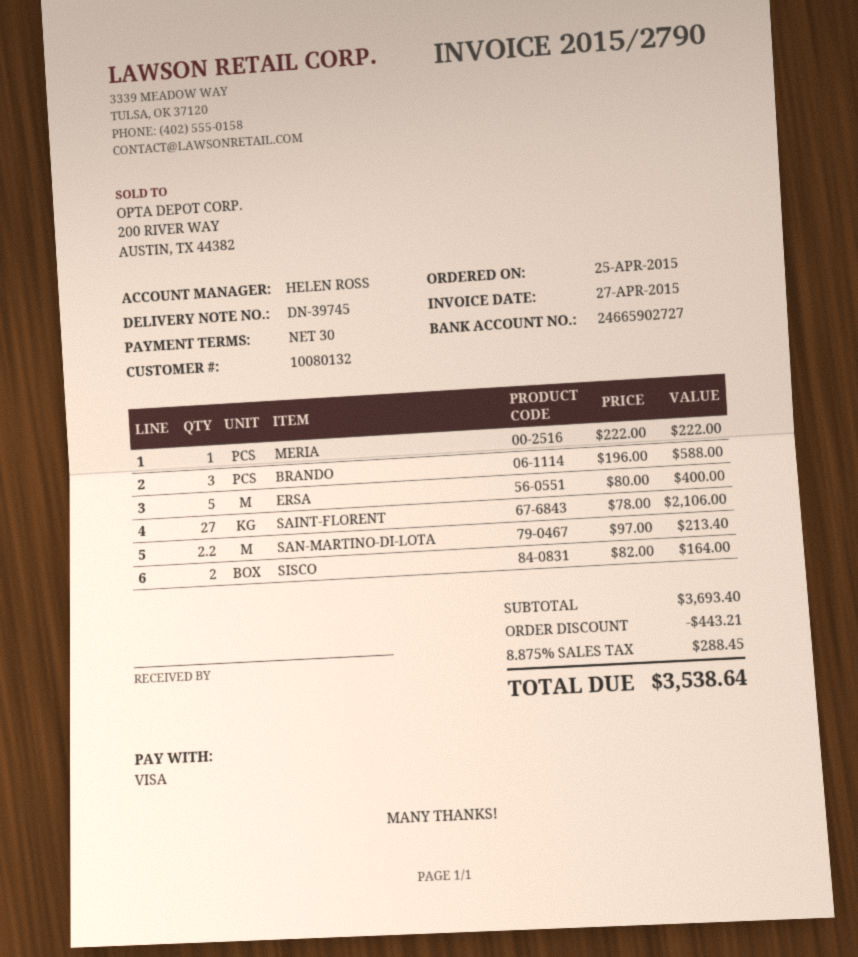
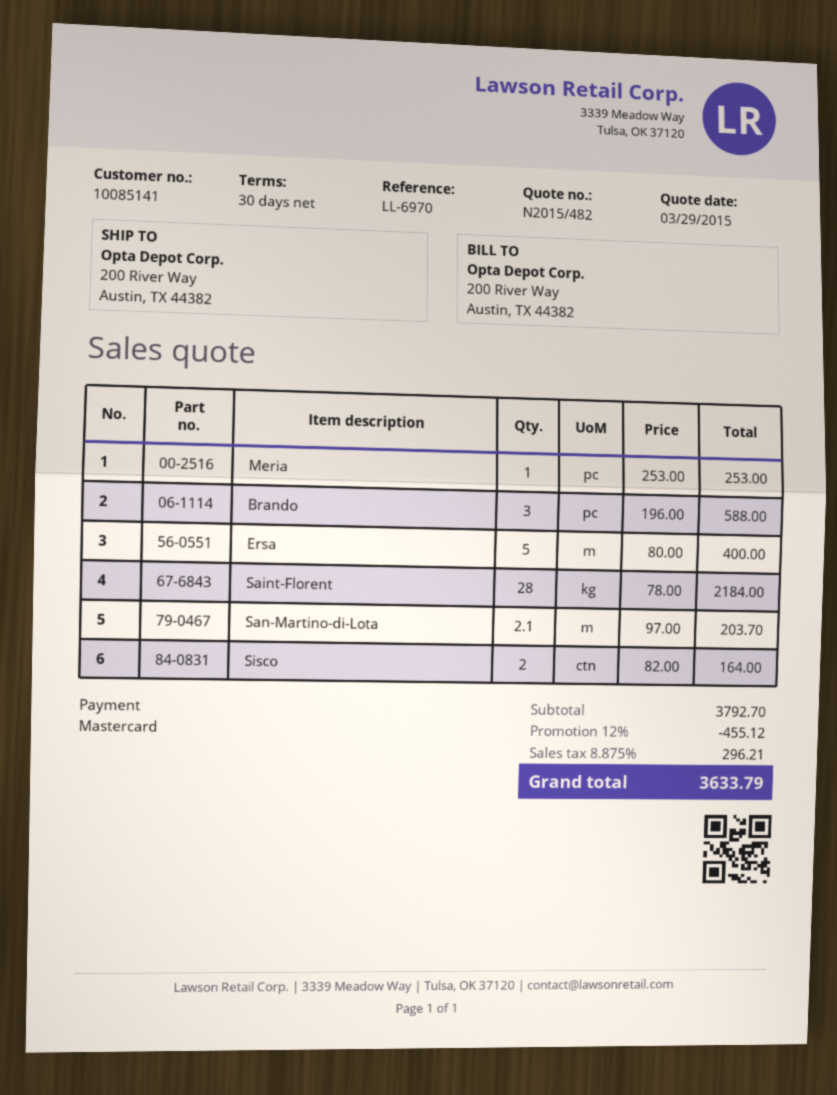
customer number: 10080132 -> 10085141
payment method: Visa -> Mastercard
MERIA: 1 x 222.00 = 222.00 -> 1 x 253.00 = 253.00
SAINT-FLORENT: 27 x 78.00 = 2106.00 -> 28 x 78.00 = 2184.00
SAN-MARTINO-DI-LOTA: 2.2 x 97.00 = 213.40 -> 2.1 x 97.00 = 203.70
subtotal: 3693.40 -> 3792.70
discount: 443.21 -> 455.12
tax: 8.875% = 288.45 -> 8.875% = 296.21
total: 3538.64 -> 3633.79

